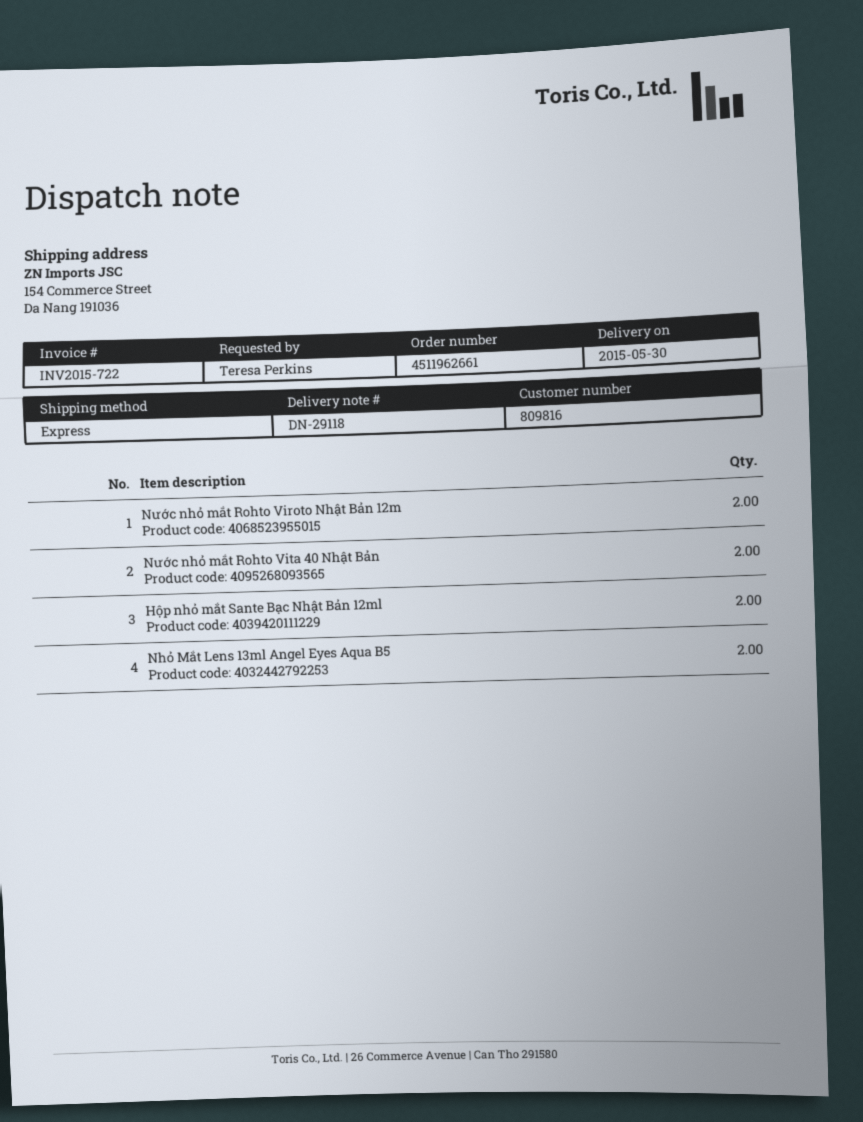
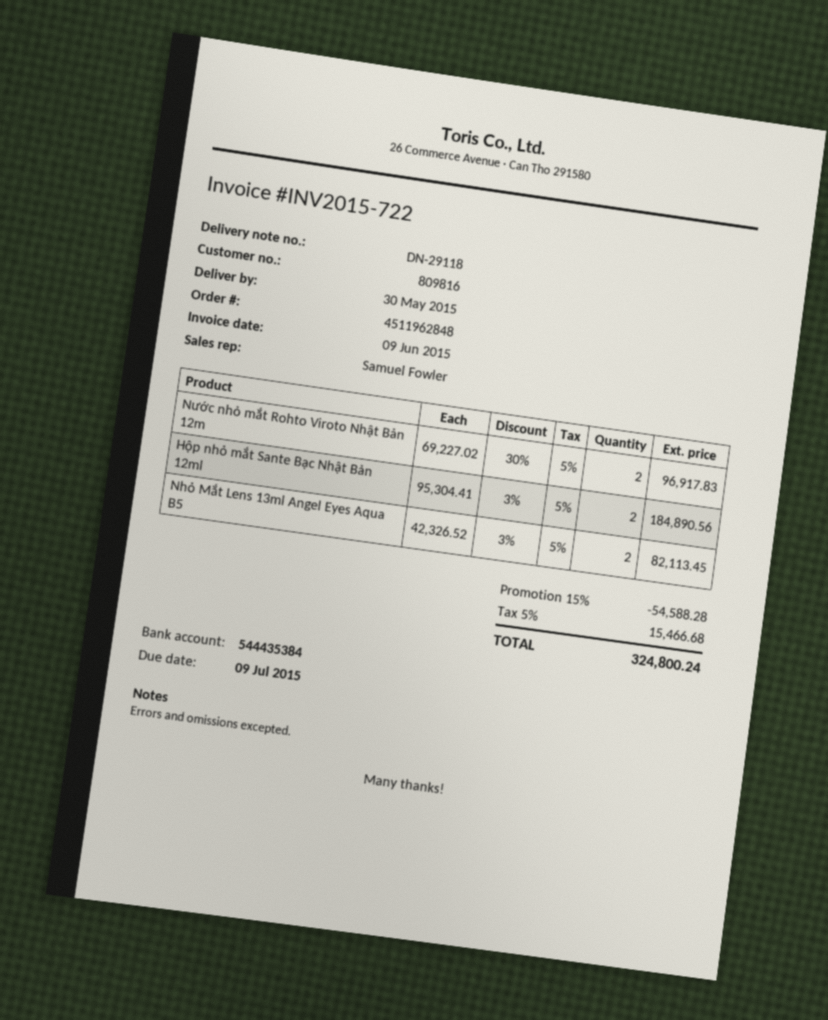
order number: 4511962661 -> 4511962848
Nước nhỏ mắt Rohto Vita 40 Nhật Bản: 2 -> none

